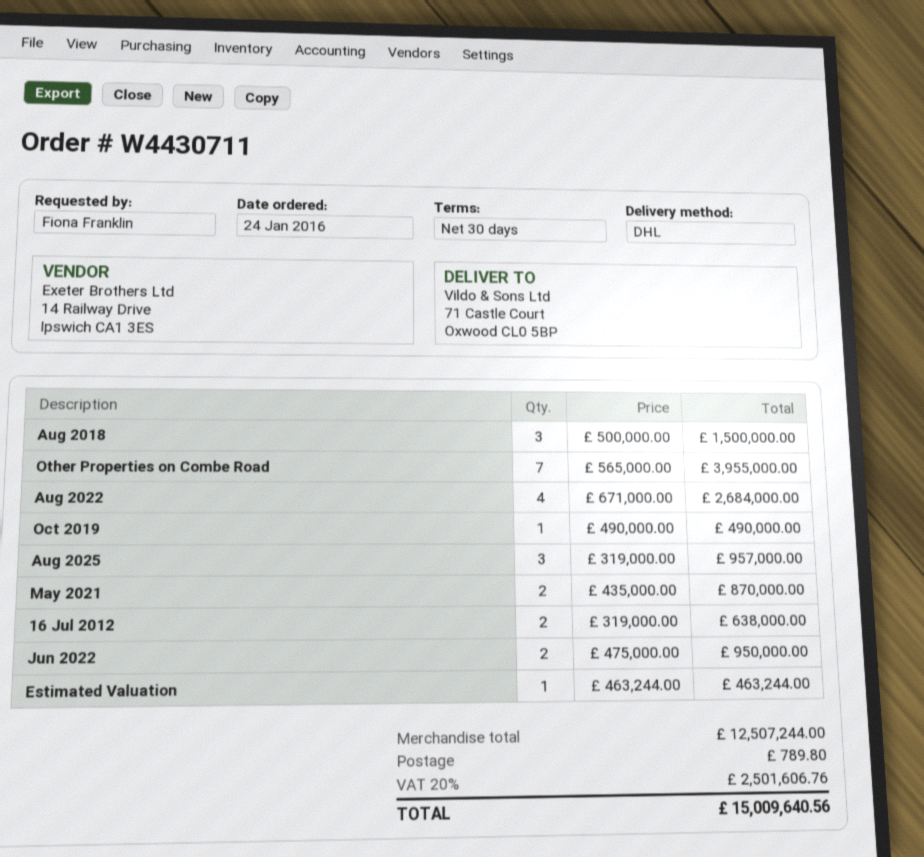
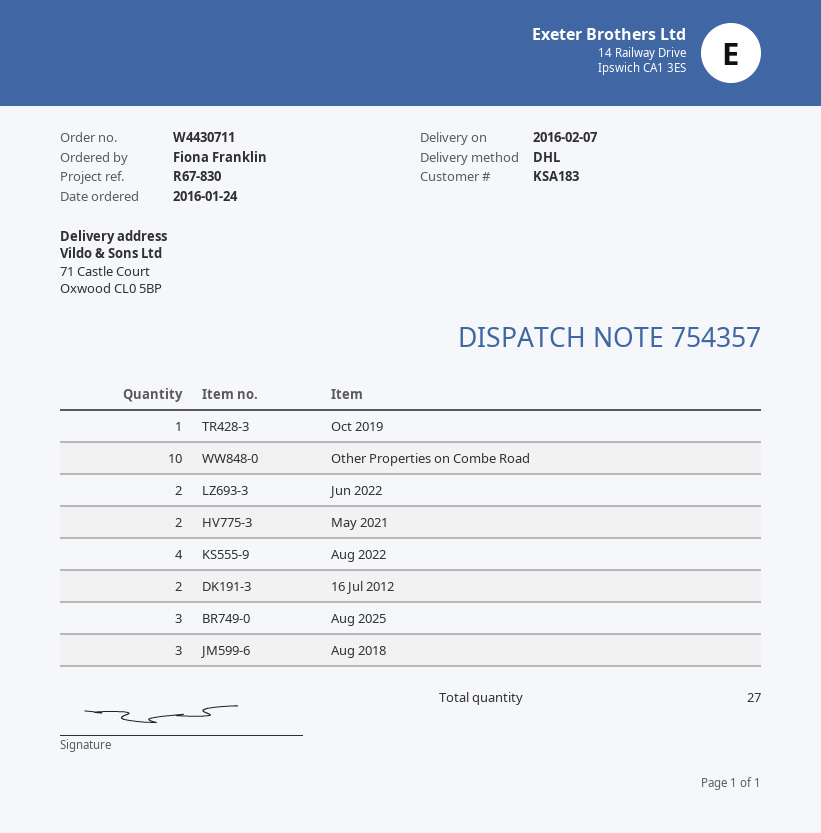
Other Properties on Combe Road: 7 -> 10
Estimated Valuation: 1 -> none

